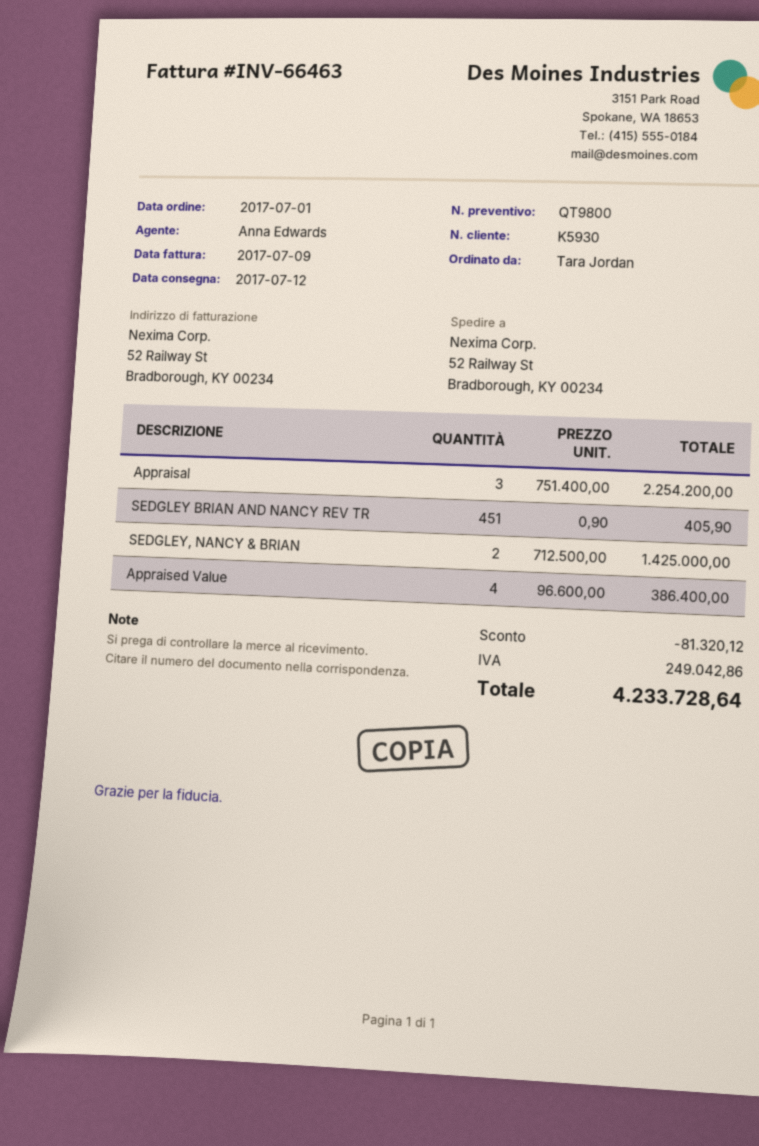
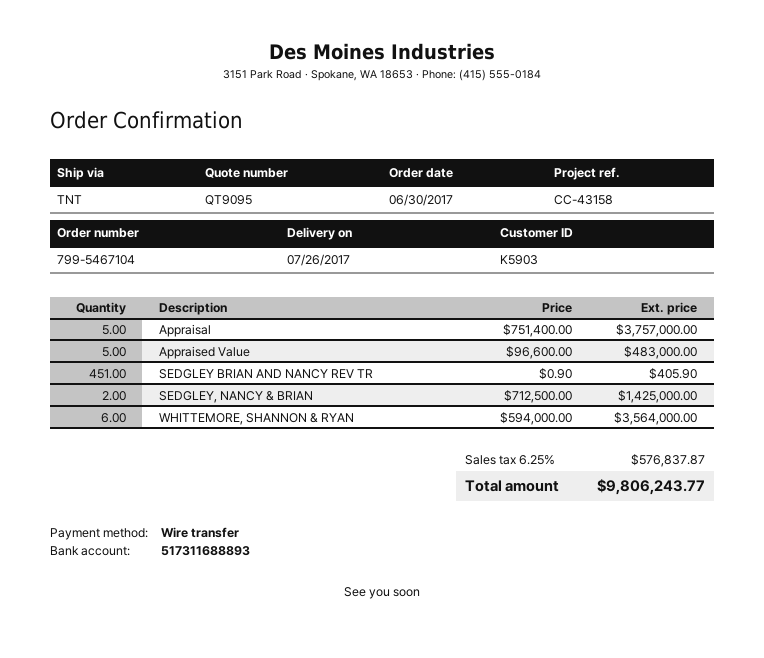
quote number: QT9800 -> QT9095
order date: 2017-07-01 -> 2017-06-30
delivery date: 2017-07-12 -> 2017-07-26
customer number: K5930 -> K5903
Appraisal: 3 x 751400.00 = 2254200.00 -> 5 x 751400.00 = 3757000.00
Appraised Value: 4 x 96600.00 = 386400.00 -> 5 x 96600.00 = 483000.00
WHITTEMORE, SHANNON & RYAN: none -> 6 x 594000.00 = 3564000.00
discount: 81320.12 -> none
tax: 249042.86 -> 576837.87
total: 4233728.64 -> 9806243.77

